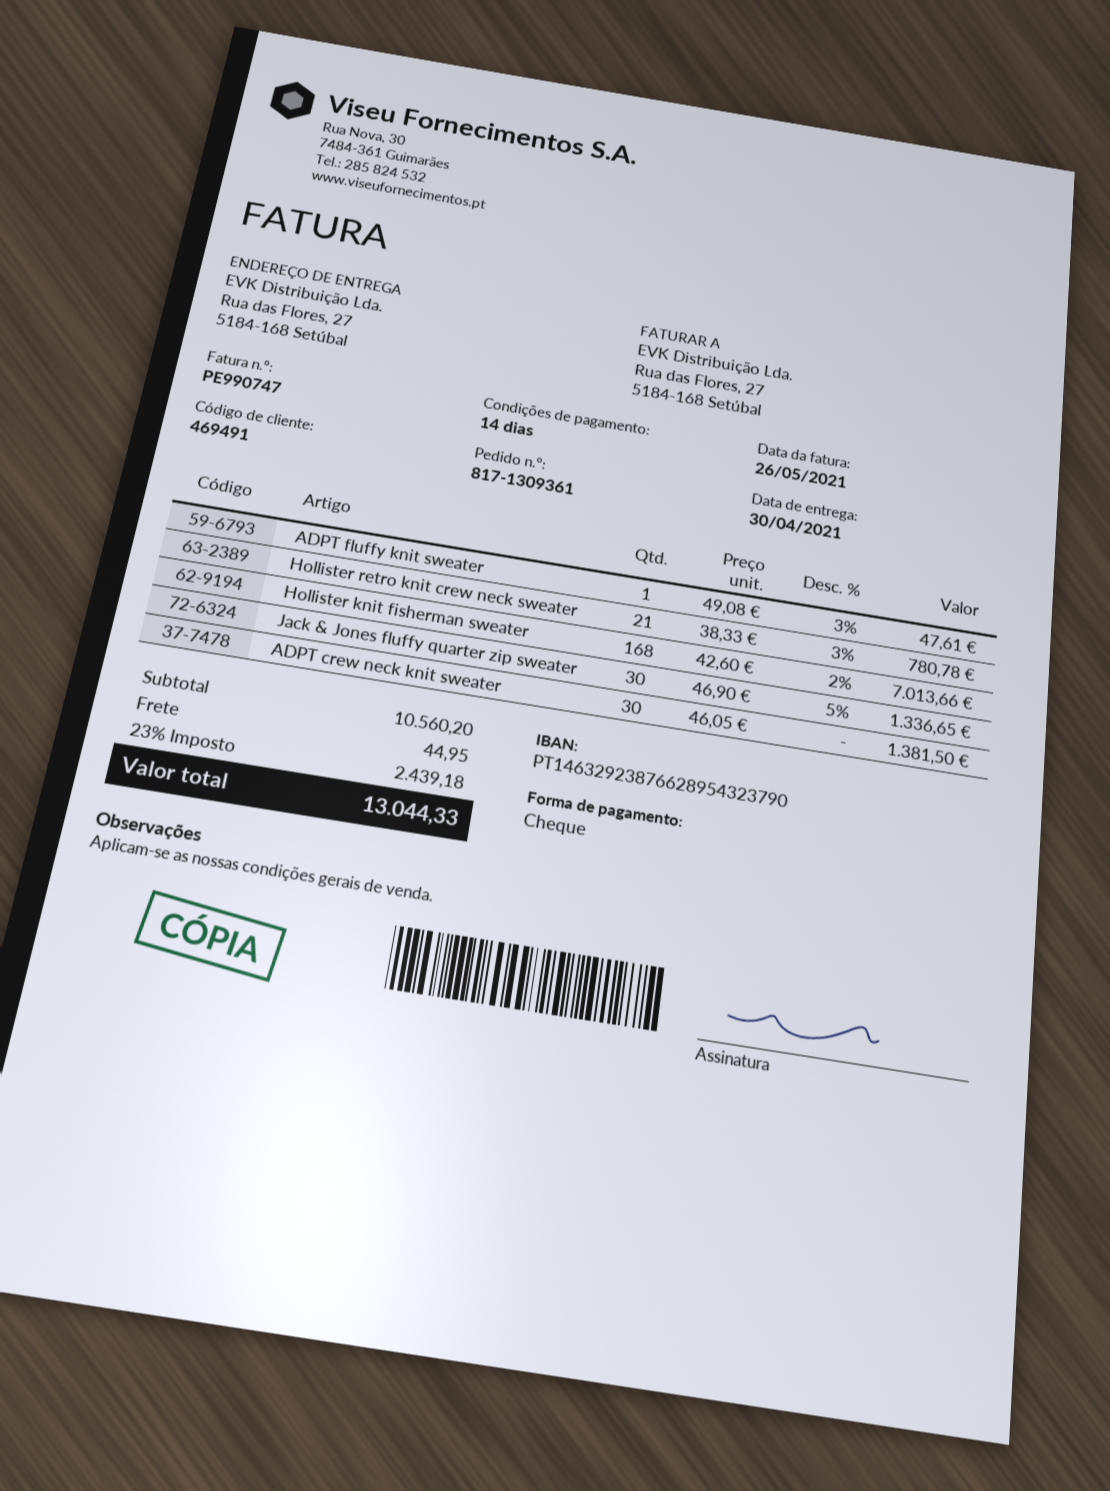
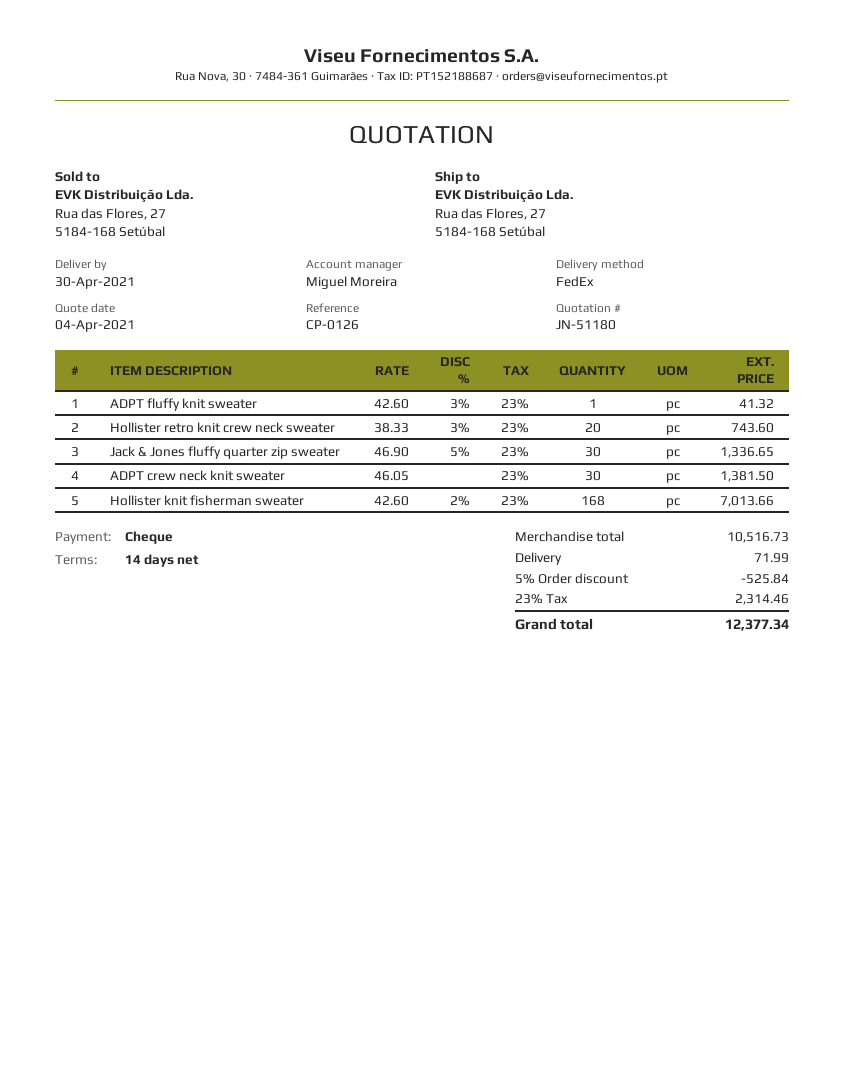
ADPT fluffy knit sweater: 1 x 49.08 - 3% = 47.61 -> 1 x 42.60 - 3% = 41.32
Hollister retro knit crew neck sweater: 21 x 38.33 - 3% = 780.78 -> 20 x 38.33 - 3% = 743.60
subtotal: 10560.20 -> 10516.73
discount: none -> 5% = 525.84
shipping: 44.95 -> 71.99
tax: 23% = 2439.18 -> 23% = 2314.46
total: 13044.33 -> 12377.34

